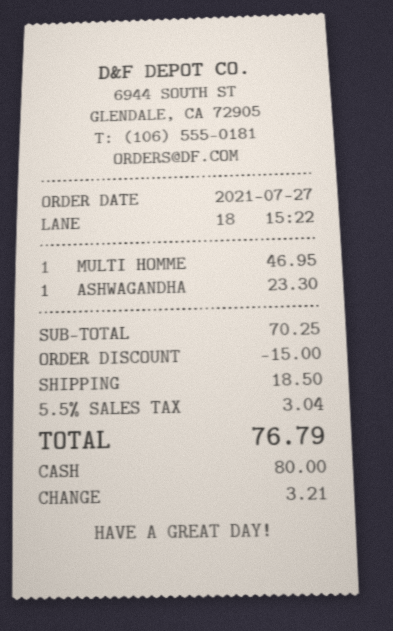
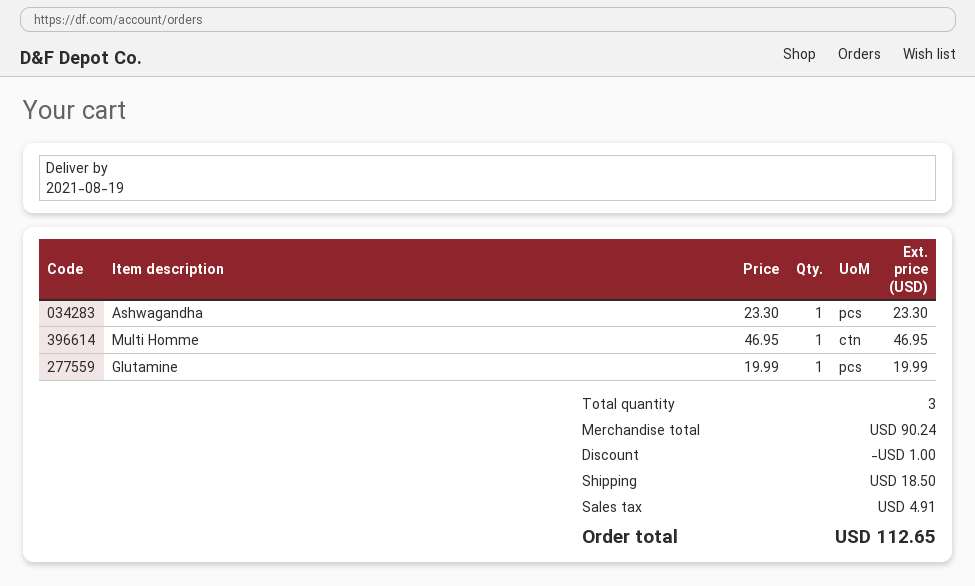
Glutamine: none -> 1 x 19.99 = 19.99
subtotal: 70.25 -> 90.24
discount: 15.00 -> 1.00
tax: 3.04 -> 4.91
total: 76.79 -> 112.65

